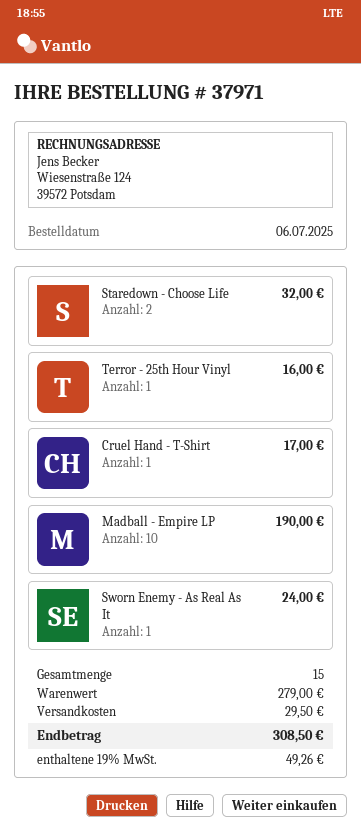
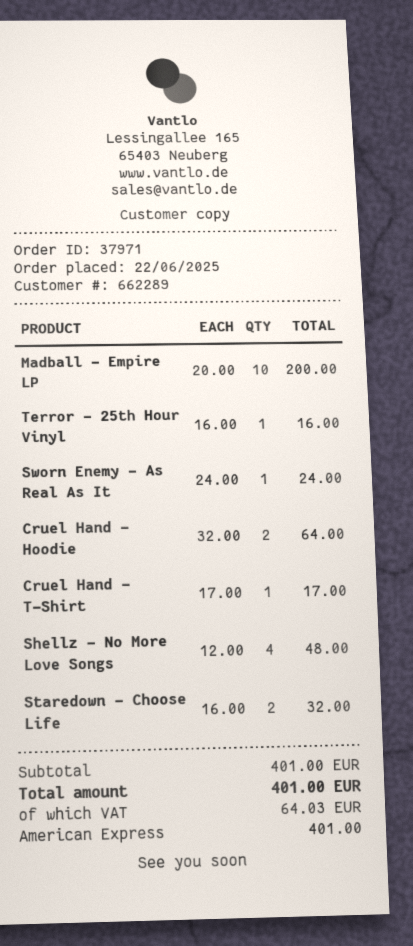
order date: 2025-07-06 -> 2025-06-22
Madball - Empire LP: 10 for 190.00 -> 10 for 200.00
Cruel Hand - Hoodie: none -> 2 for 64.00
Shellz - No More Love Songs: none -> 4 for 48.00
subtotal: 279.00 -> 401.00
shipping: 29.50 -> none
tax: 49.26 -> 64.03
total: 308.50 -> 401.00

